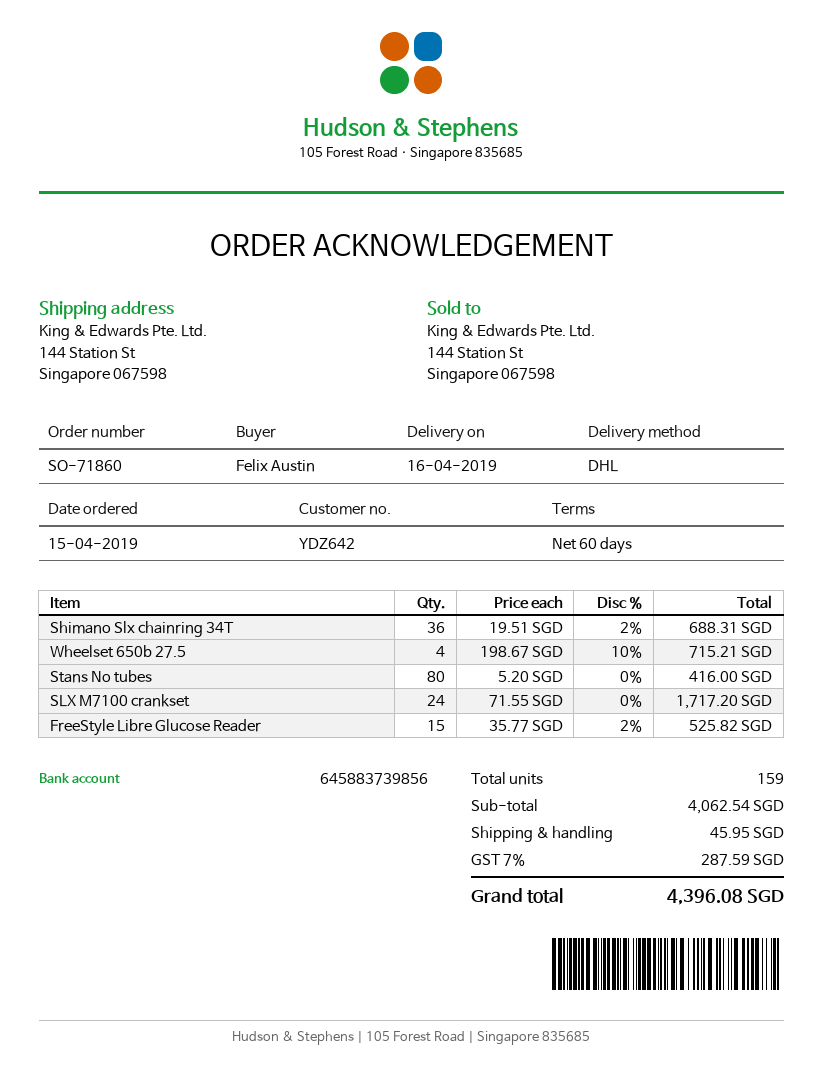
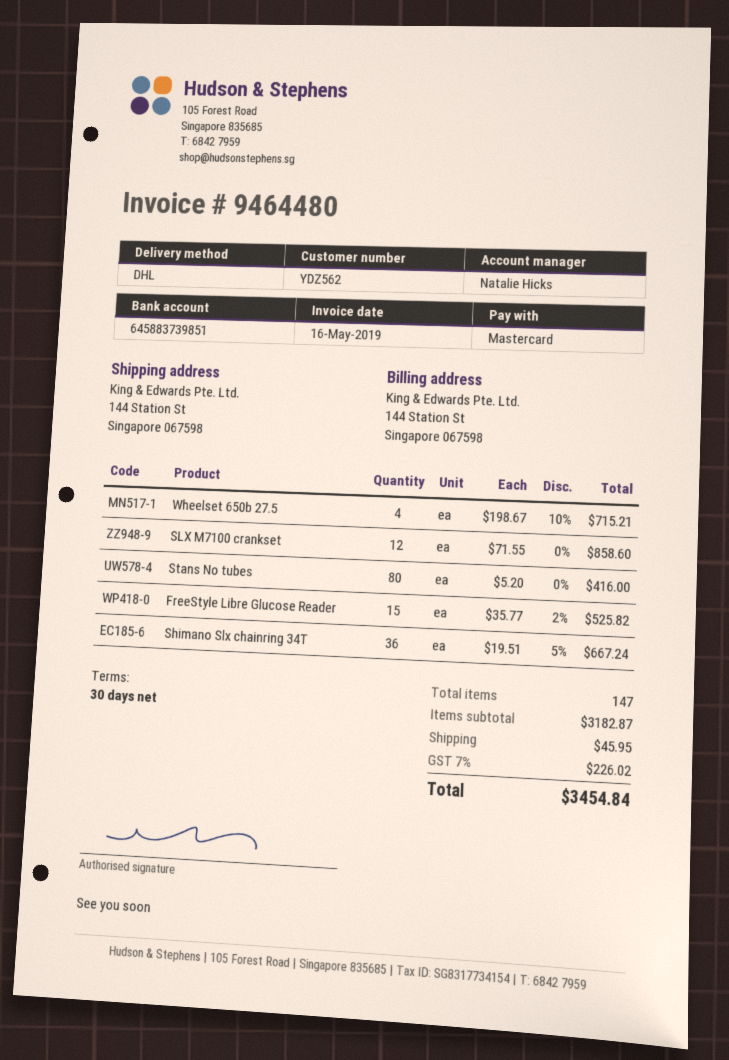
payment terms: 60 days -> 30 days
customer number: YDZ642 -> YDZ562
bank account: 645883739856 -> 645883739851
Shimano Slx chainring 34T: 36 x 19.51 - 2% = 688.31 -> 36 x 19.51 - 5% = 667.24
SLX M7100 crankset: 24 x 71.55 = 1717.20 -> 12 x 71.55 = 858.60
total quantity: 159 -> 147
subtotal: 4062.54 -> 3182.87
tax: 7% = 287.59 -> 7% = 226.02
total: 4396.08 -> 3454.84

